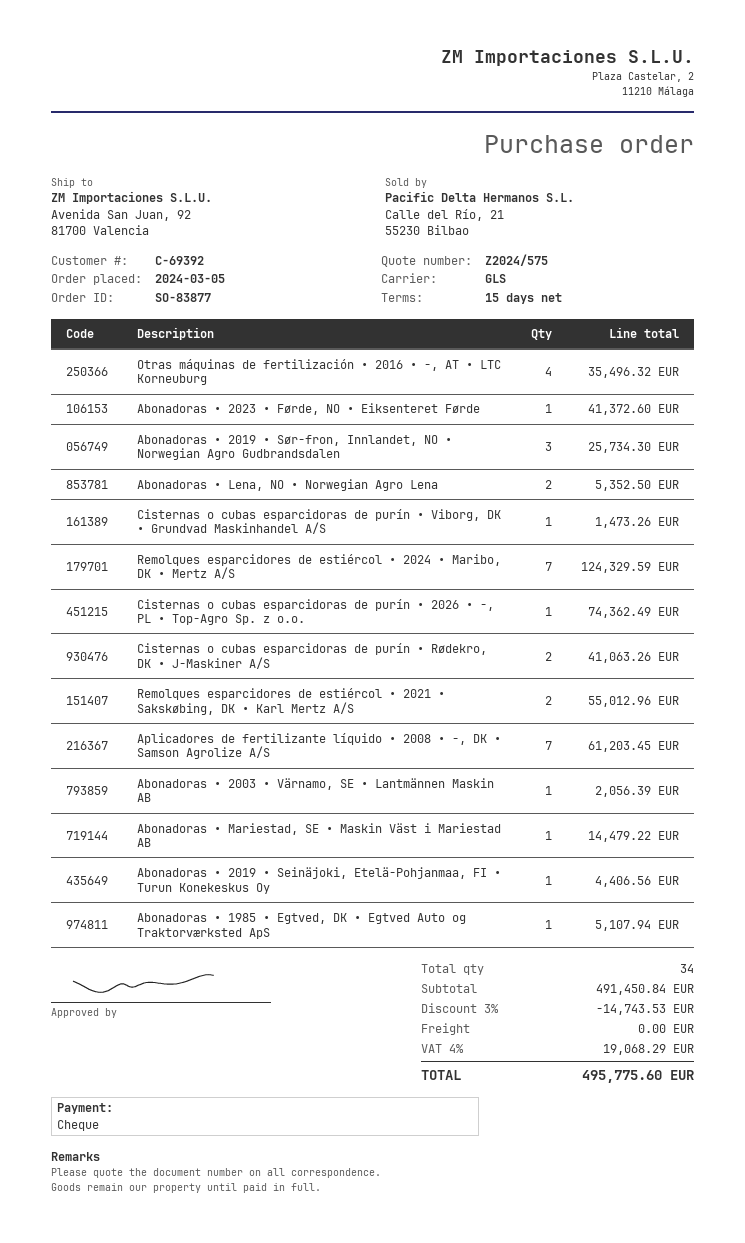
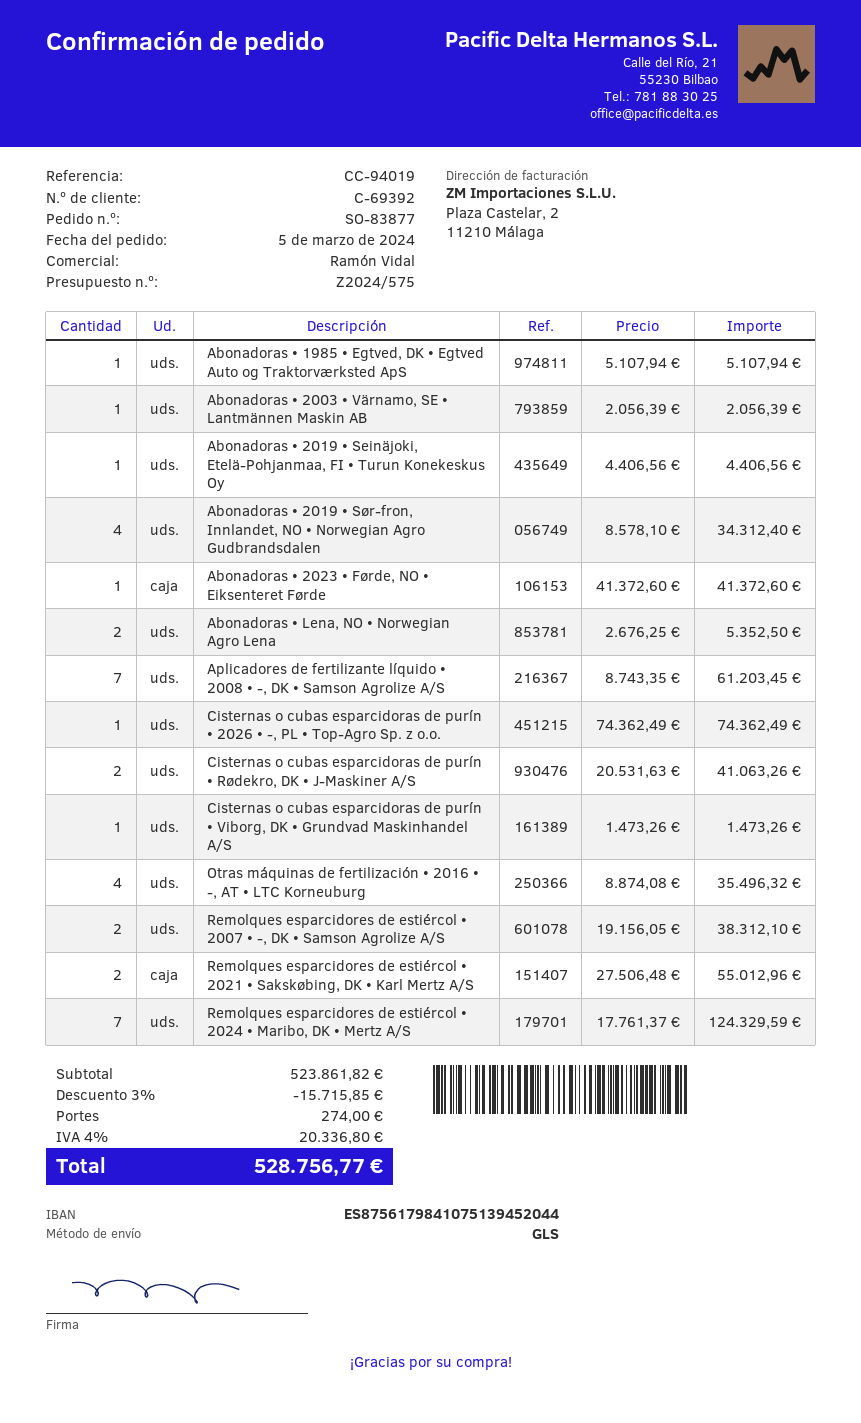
Abonadoras • 2019 • Sør-fron, Innlandet, NO • Norwegian Agro Gudbrandsdalen: 3 for 25734.30 -> 4 for 34312.40
Abonadoras • Mariestad, SE • Maskin Väst i Mariestad AB: 1 for 14479.22 -> none
Remolques esparcidores de estiércol • 2007 • -, DK • Samson Agrolize A/S: none -> 2 for 38312.10
subtotal: 491450.84 -> 523861.82
discount: 3% = 14743.53 -> 3% = 15715.85
shipping: 0.00 -> 274.00
tax: 4% = 19068.29 -> 4% = 20336.80
total: 495775.60 -> 528756.77

